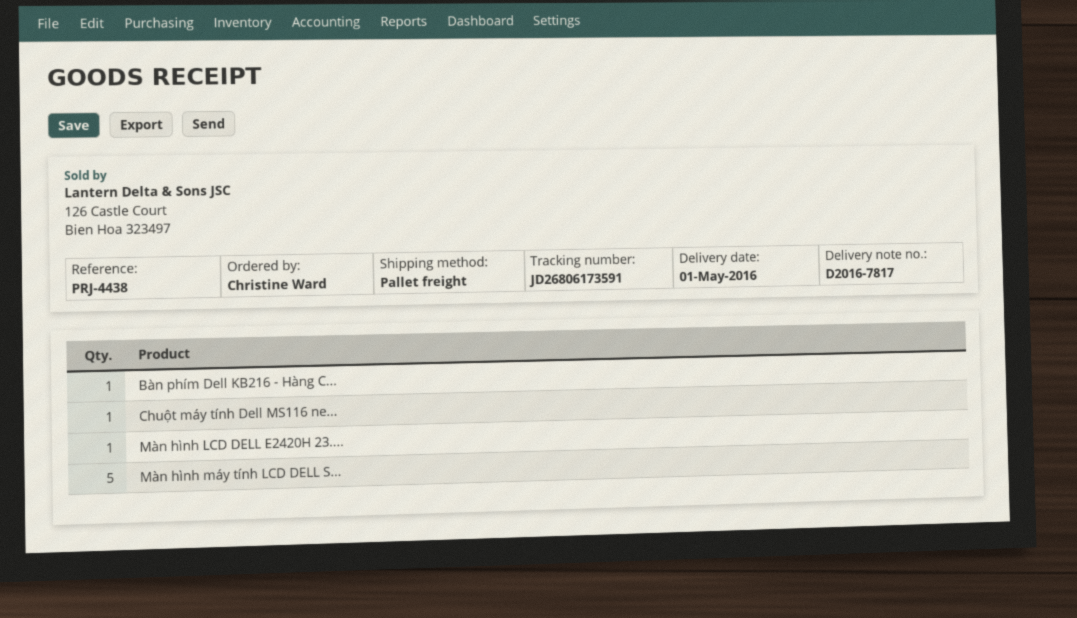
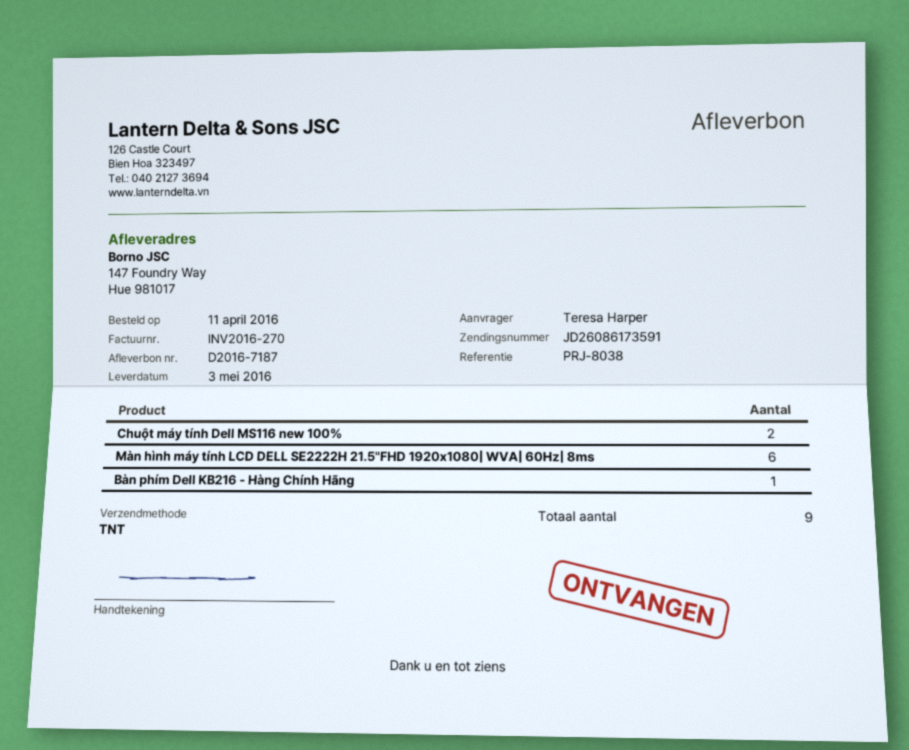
delivery note number: D2016-7817 -> D2016-7187
delivery date: 2016-05-01 -> 2016-05-03
reference: PRJ-4438 -> PRJ-8038
ordered by: Christine Ward -> Teresa Harper
shipping method: pallet freight -> TNT
tracking number: JD26806173591 -> JD26086173591
Chuột máy tính Dell MS116 ne...: 1 -> 2
Màn hình LCD DELL E2420H 23....: 1 -> none
Màn hình máy tính LCD DELL S...: 5 -> 6

